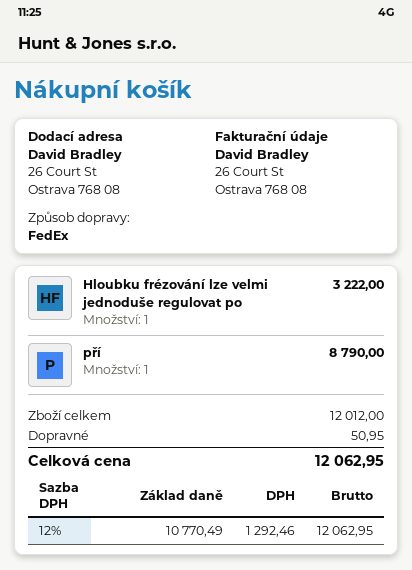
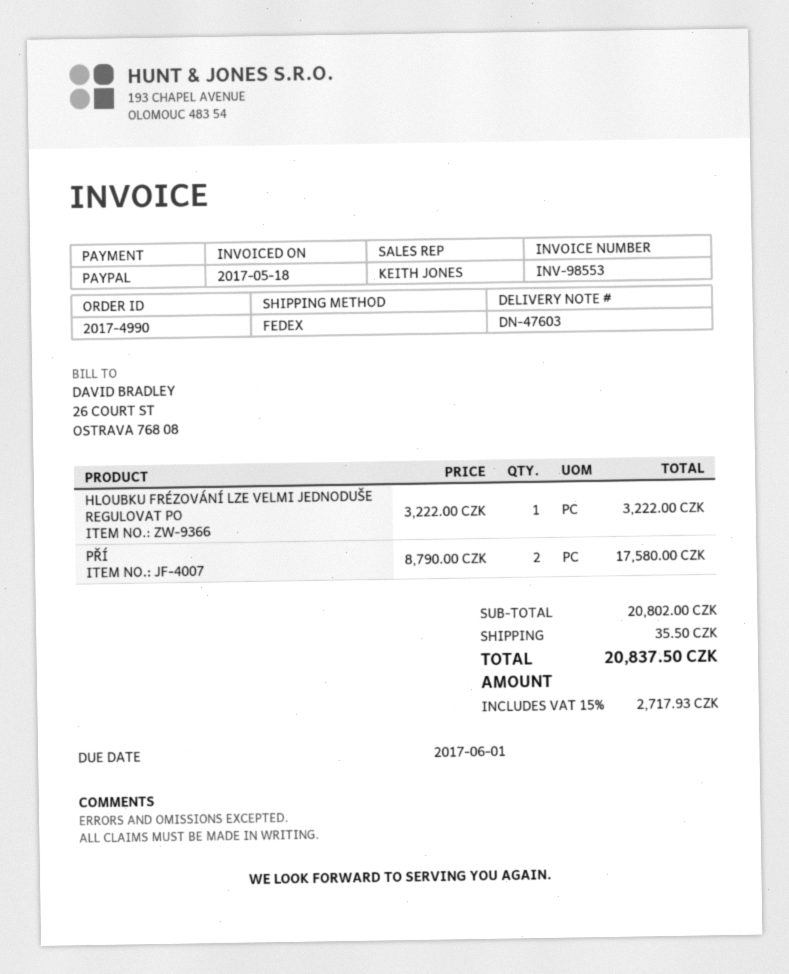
pří: 1 for 8790.00 -> 2 for 17580.00
subtotal: 12012.00 -> 20802.00
shipping: 50.95 -> 35.50
tax: 12% = 1292.46 -> 15% = 2717.93
total: 12062.95 -> 20837.50

